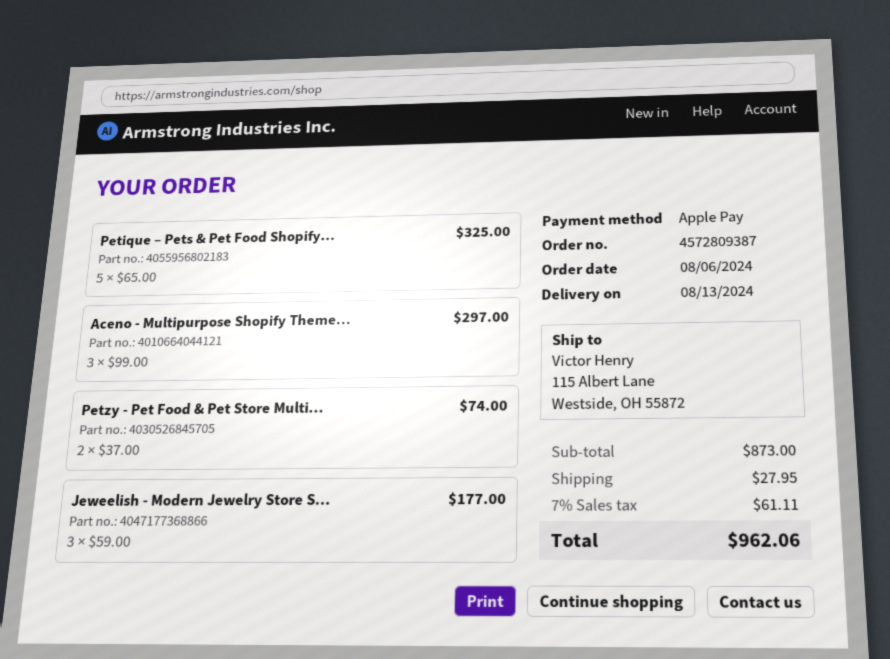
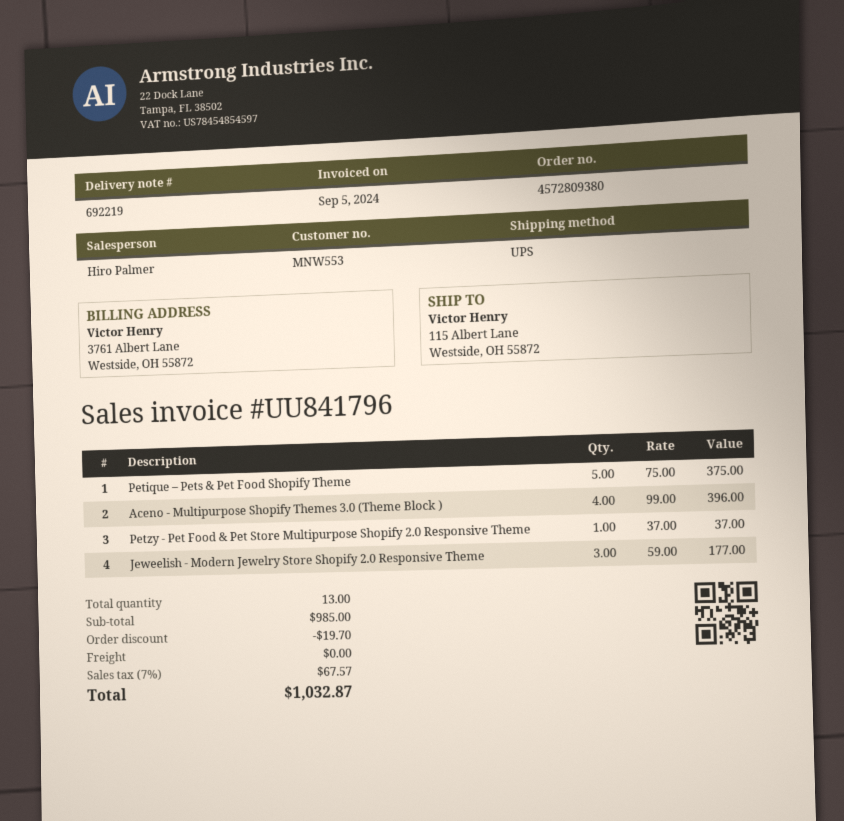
order number: 4572809387 -> 4572809380
Petique – Pets & Pet Food Shopify...: 5 x 65.00 = 325.00 -> 5 x 75.00 = 375.00
Aceno - Multipurpose Shopify Theme...: 3 x 99.00 = 297.00 -> 4 x 99.00 = 396.00
Petzy - Pet Food & Pet Store Multi...: 2 x 37.00 = 74.00 -> 1 x 37.00 = 37.00
subtotal: 873.00 -> 985.00
discount: none -> 19.70
shipping: 27.95 -> 0.00
tax: 7% = 61.11 -> 7% = 67.57
total: 962.06 -> 1032.87

